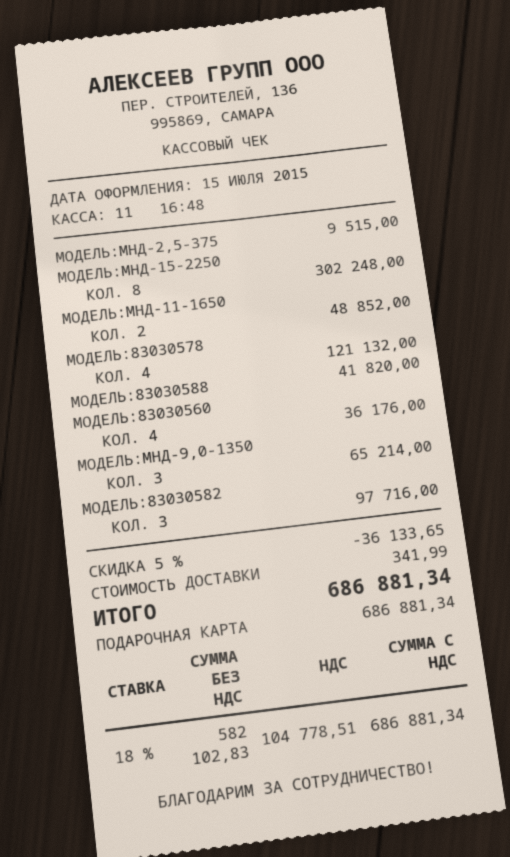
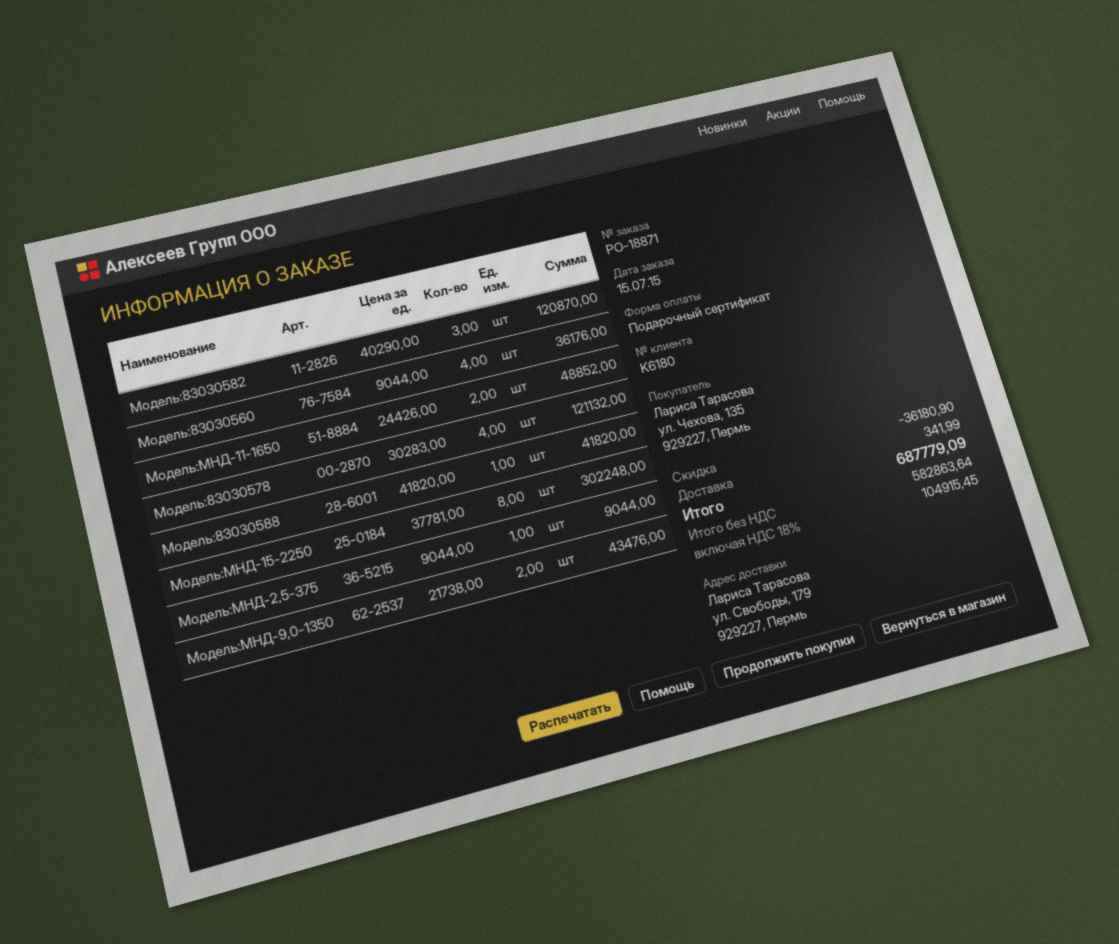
МОДЕЛЬ:МНД-2,5-375: 1 for 9515.00 -> 1 for 9044.00
МОДЕЛЬ:МНД-9,0-1350: 3 for 65214.00 -> 2 for 43476.00
МОДЕЛЬ:83030582: 3 for 97716.00 -> 3 for 120870.00
discount: 36133.65 -> 36180.90
net: 582102.83 -> 582863.64
tax: 18% = 104778.51 -> 18% = 104915.45
total: 686881.34 -> 687779.09

